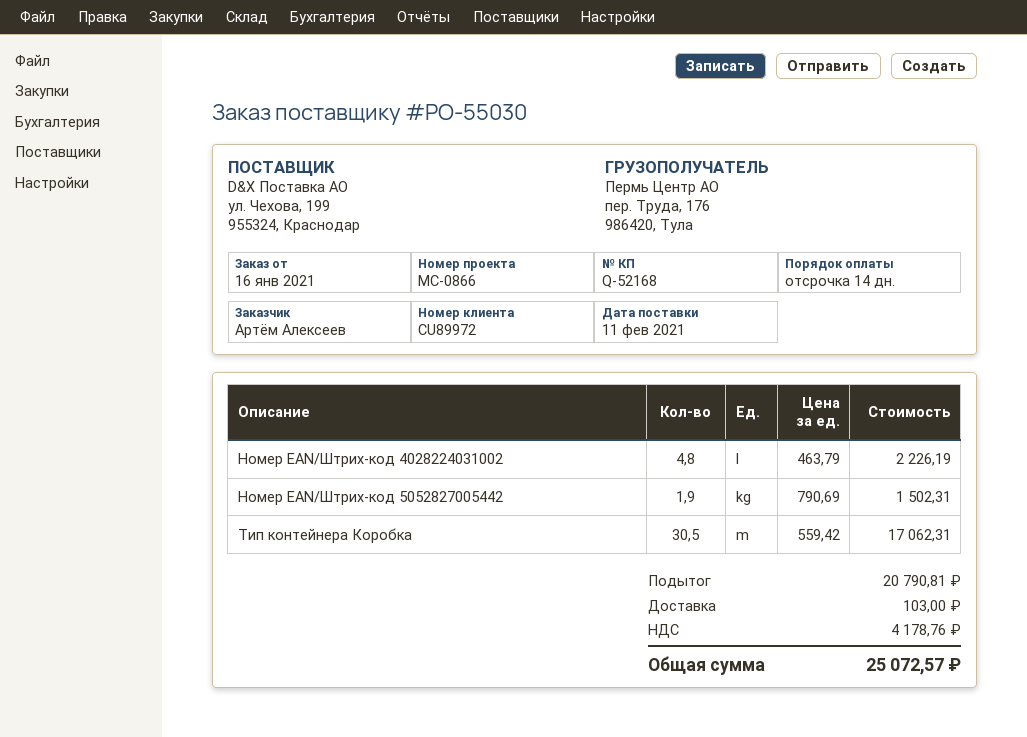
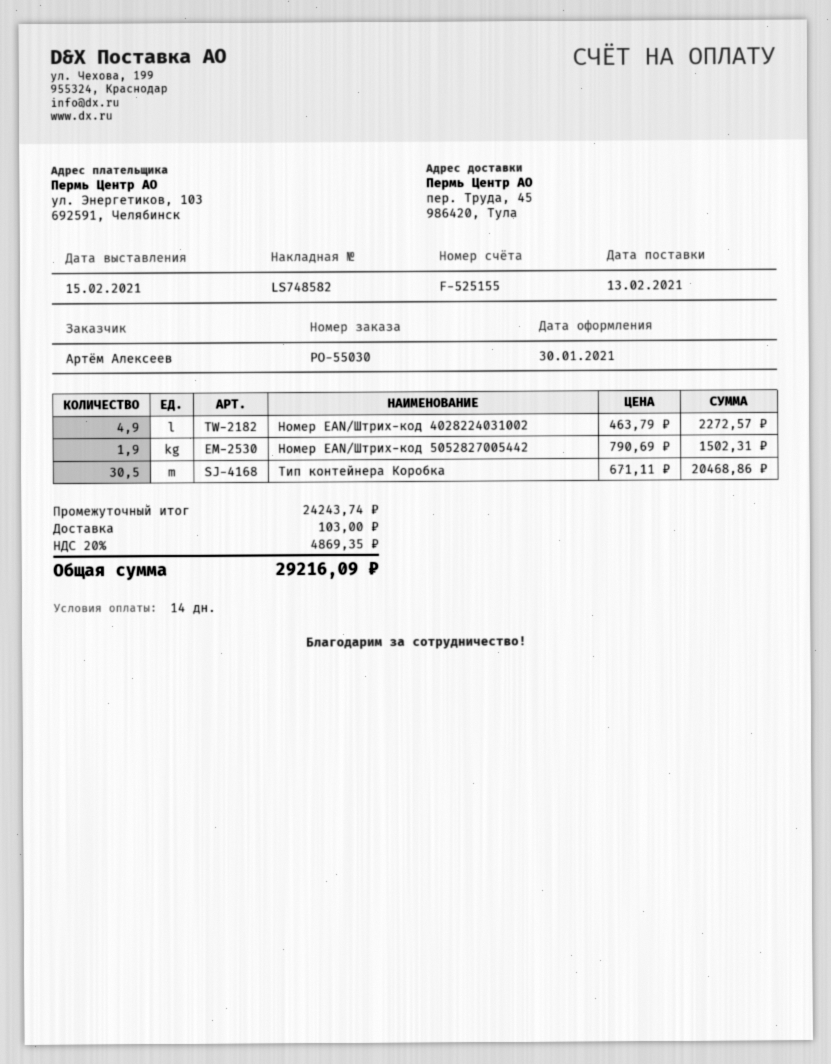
order date: 2021-01-16 -> 2021-01-30
delivery date: 2021-02-11 -> 2021-02-13
ship to: пер. Труда, 176, 986420, Тула -> пер. Труда, 45, 986420, Тула
Номер EAN/Штрих-код 4028224031002: 4.8 x 463.79 = 2226.19 -> 4.9 x 463.79 = 2272.57
Тип контейнера Коробка: 30.5 x 559.42 = 17062.31 -> 30.5 x 671.11 = 20468.86
subtotal: 20790.81 -> 24243.74
tax: 4178.76 -> 4869.35
total: 25072.57 -> 29216.09

